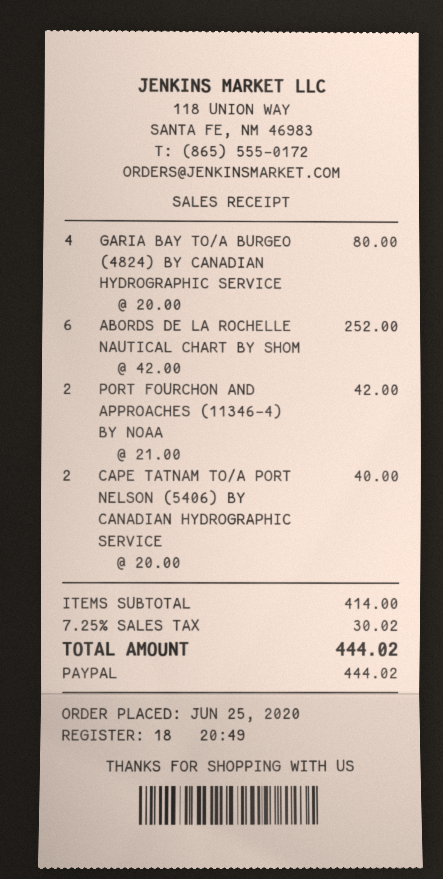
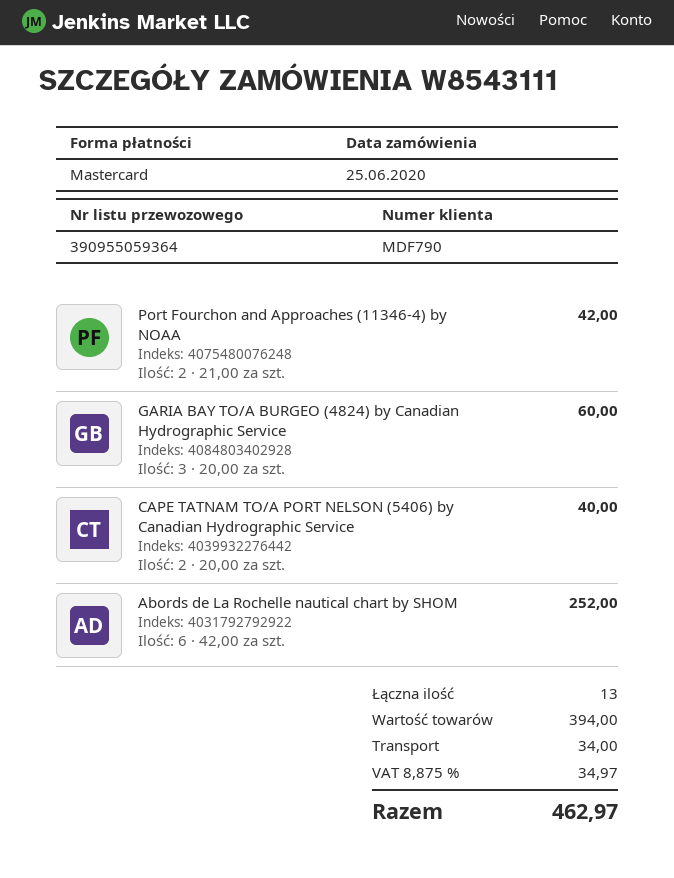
payment method: PayPal -> Mastercard
GARIA BAY TO/A BURGEO (4824) BY CANADIAN HYDROGRAPHIC SERVICE: 4 x 20.00 = 80.00 -> 3 x 20.00 = 60.00
subtotal: 414.00 -> 394.00
shipping: none -> 34.00
tax: 7.25% = 30.02 -> 8.875% = 34.97
total: 444.02 -> 462.97

